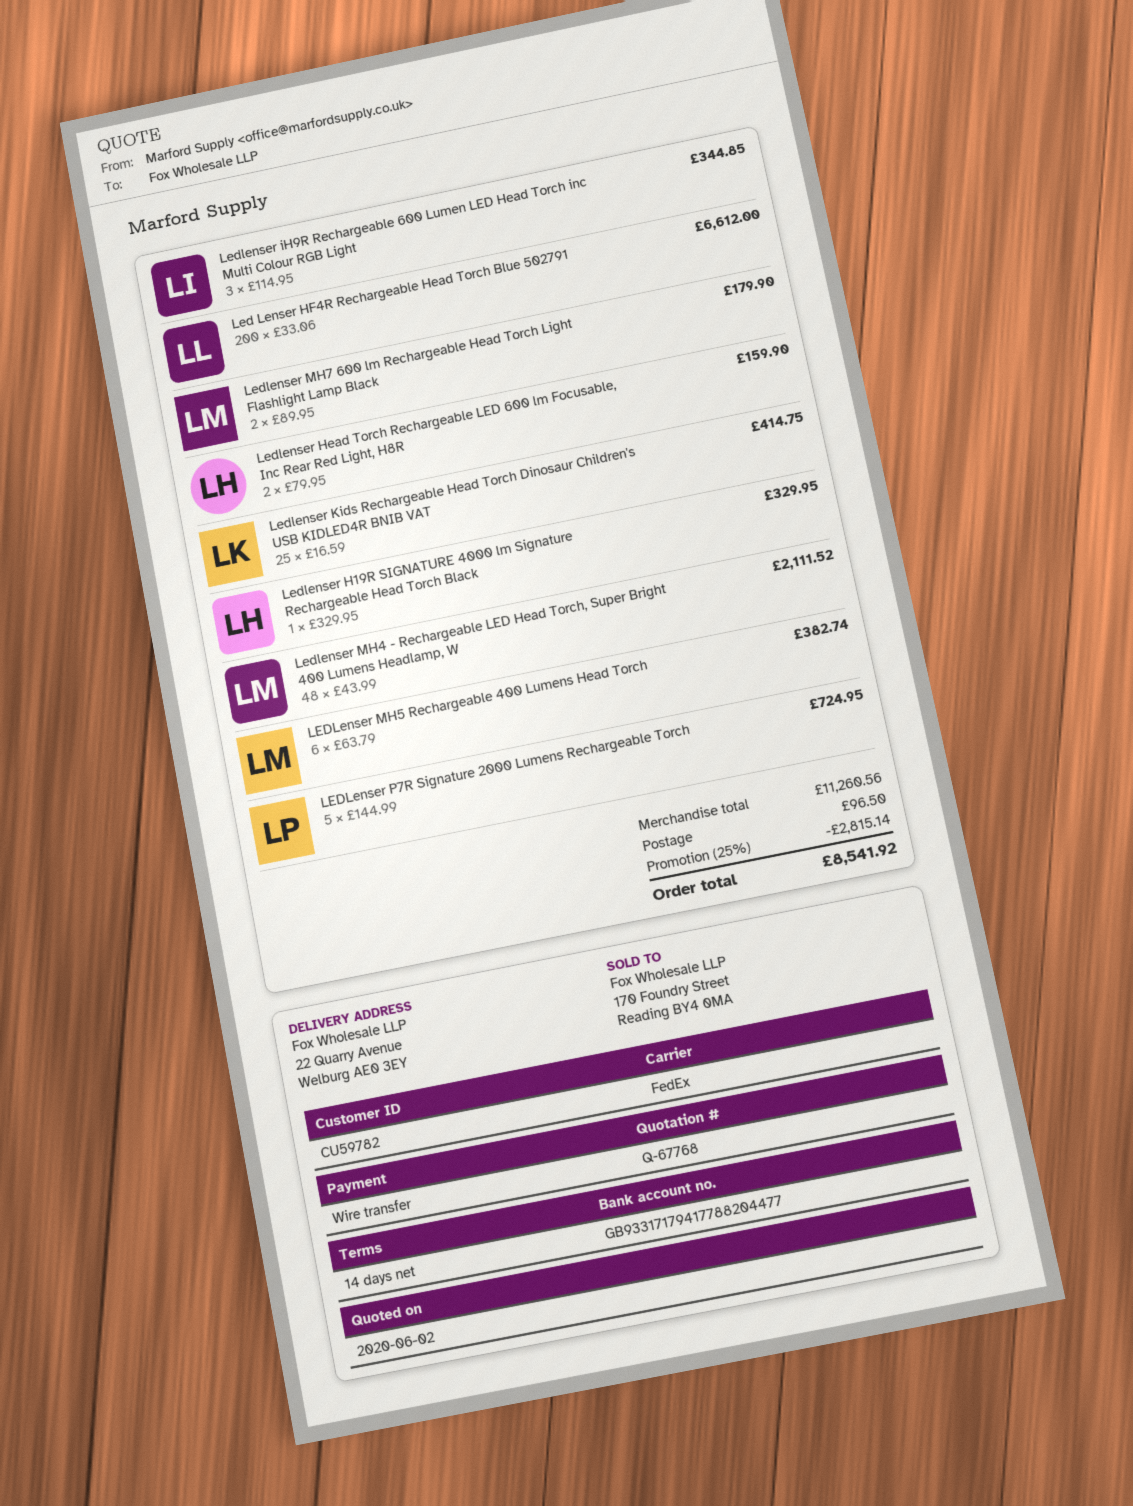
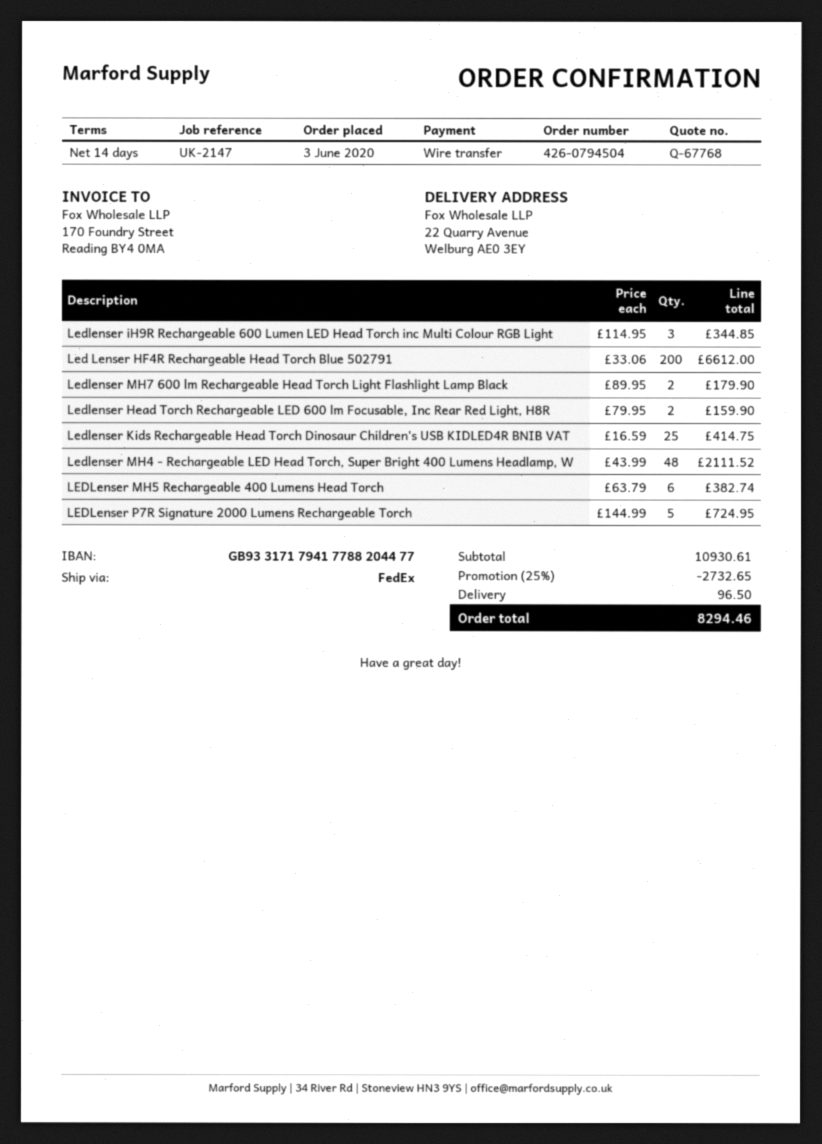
Ledlenser H19R SIGNATURE 4000 lm Signature Rechargeable Head Torch Black: 1 x 329.95 = 329.95 -> none
subtotal: 11260.56 -> 10930.61
discount: 25% = 2815.14 -> 25% = 2732.65
total: 8541.92 -> 8294.46

